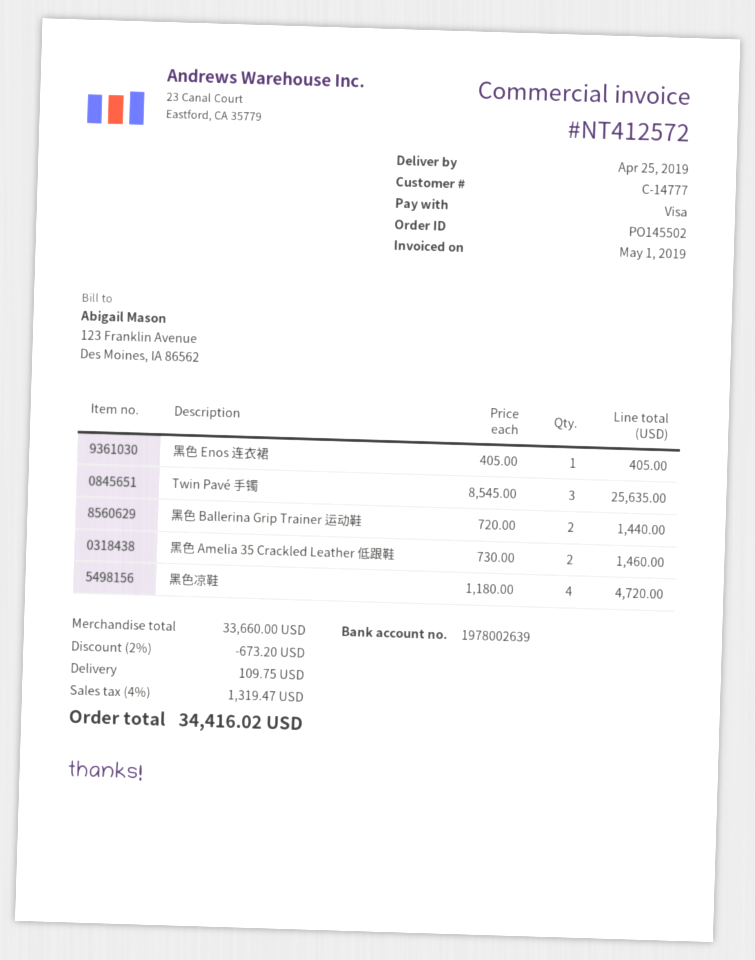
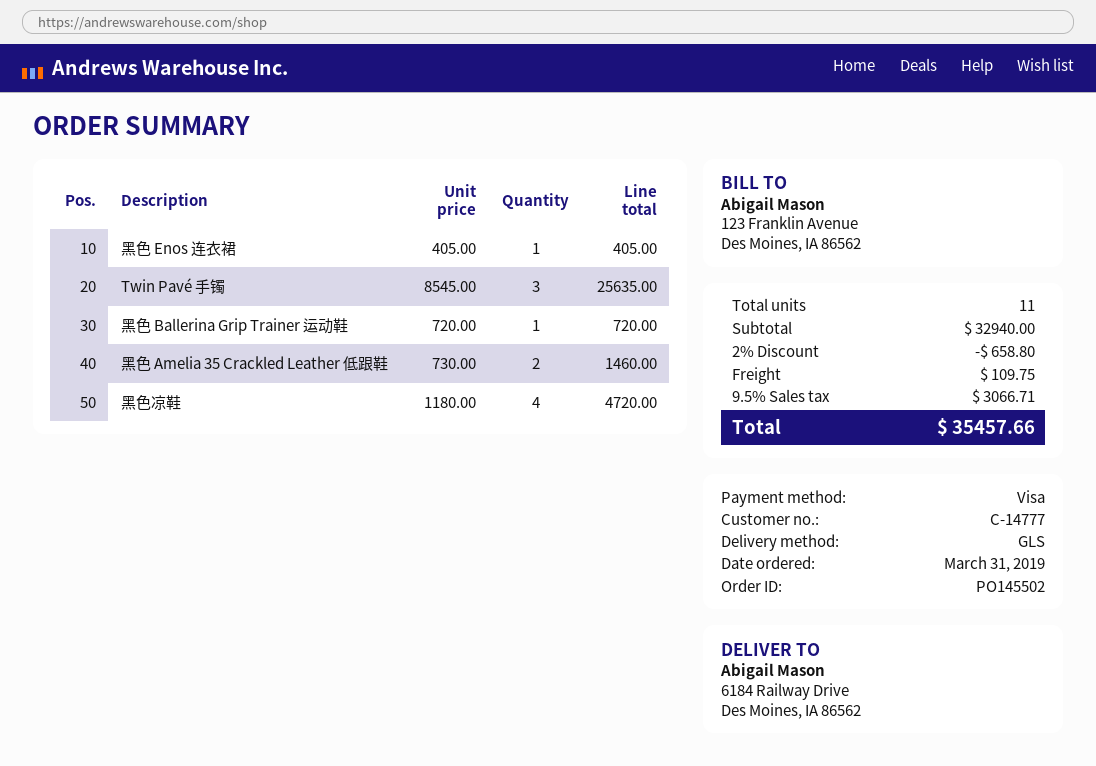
黑色 Ballerina Grip Trainer 运动鞋: 2 x 720.00 = 1440.00 -> 1 x 720.00 = 720.00
subtotal: 33660.00 -> 32940.00
discount: 2% = 673.20 -> 2% = 658.80
tax: 4% = 1319.47 -> 9.5% = 3066.71
total: 34416.02 -> 35457.66

